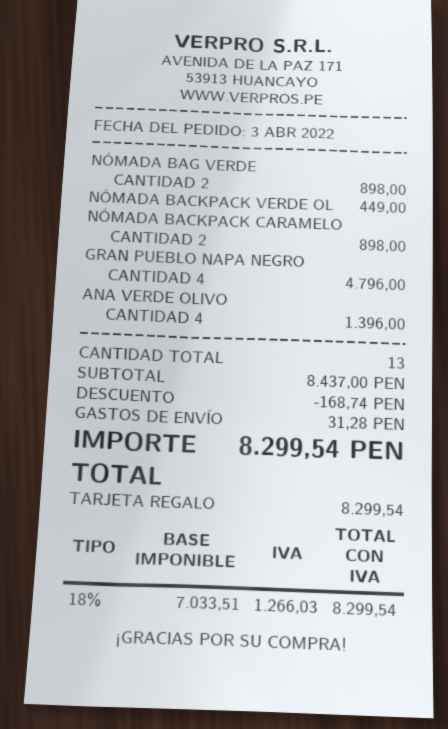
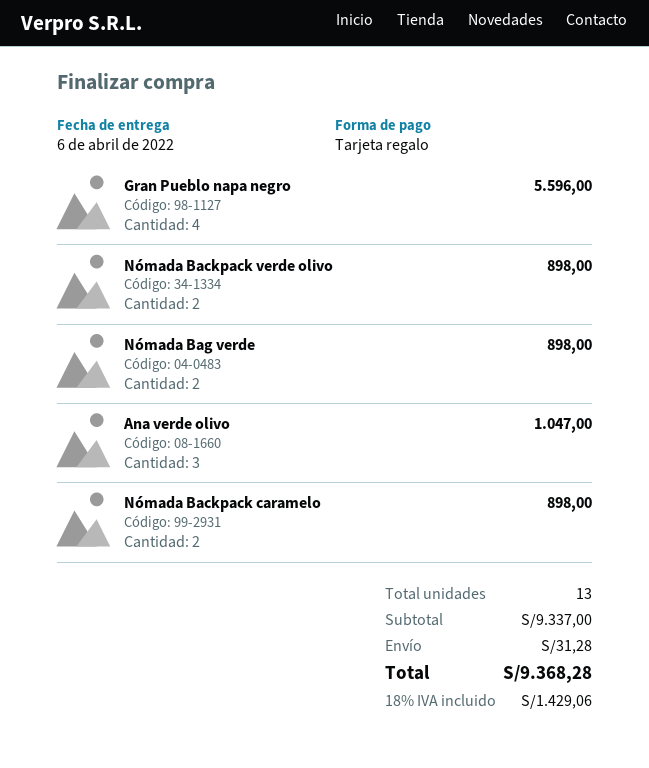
NÓMADA BACKPACK VERDE OL: 1 for 449.00 -> 2 for 898.00
GRAN PUEBLO NAPA NEGRO: 4 for 4796.00 -> 4 for 5596.00
ANA VERDE OLIVO: 4 for 1396.00 -> 3 for 1047.00
subtotal: 8437.00 -> 9337.00
discount: 168.74 -> none
tax: 18% = 1266.03 -> 18% = 1429.06
total: 8299.54 -> 9368.28

